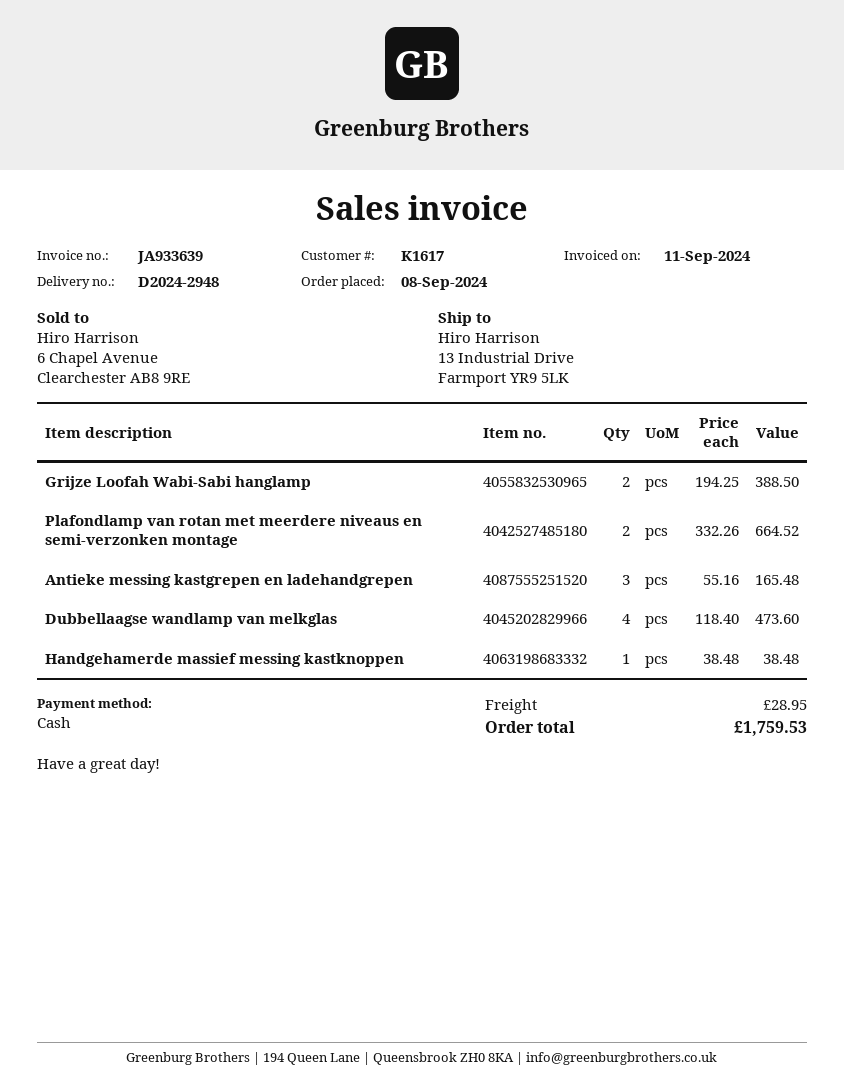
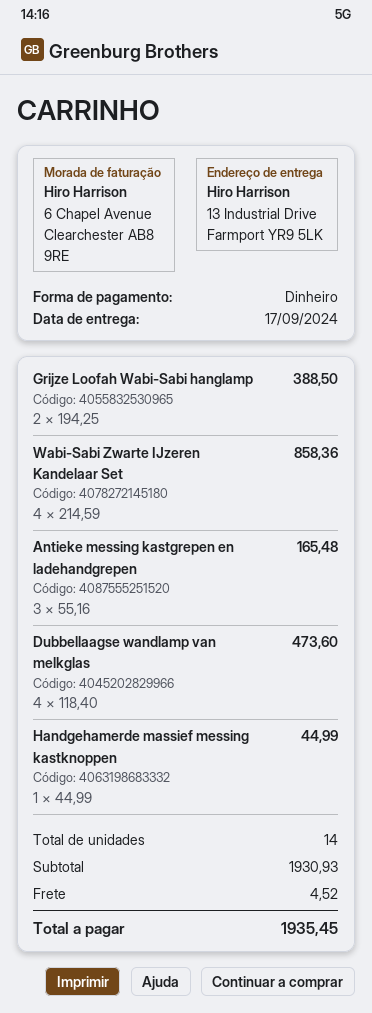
Plafondlamp van rotan met meerdere niveaus en semi-verzonken montage: 2 x 332.26 = 664.52 -> none
Handgehamerde massief messing kastknoppen: 1 x 38.48 = 38.48 -> 1 x 44.99 = 44.99
Wabi-Sabi Zwarte IJzeren Kandelaar Set: none -> 4 x 214.59 = 858.36
shipping: 28.95 -> 4.52
total: 1759.53 -> 1935.45

